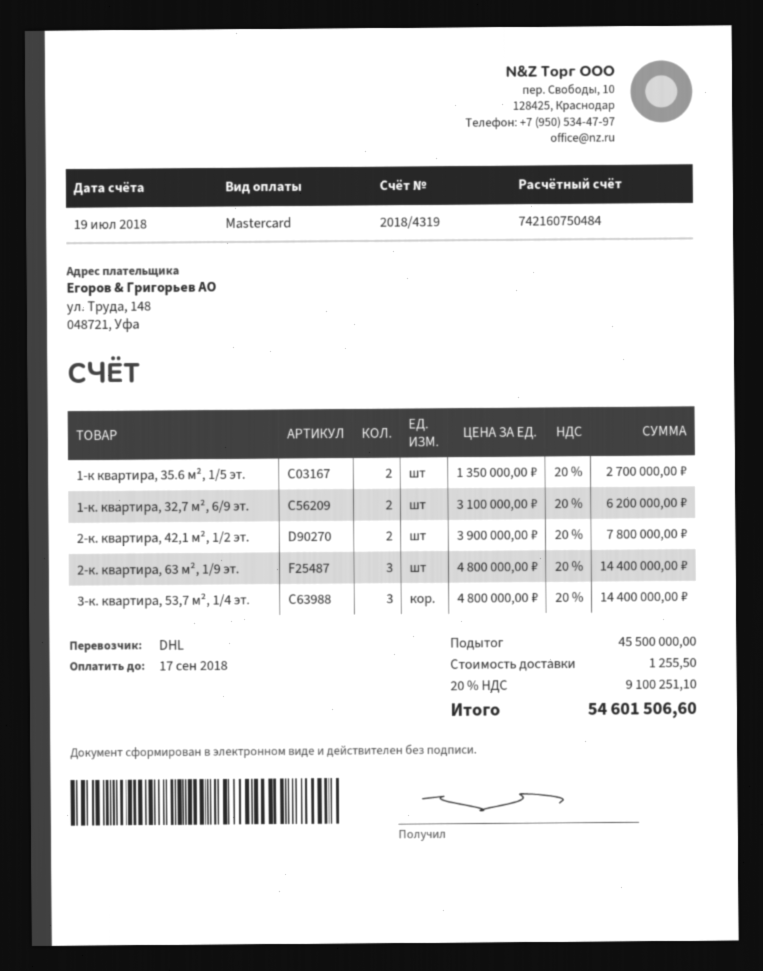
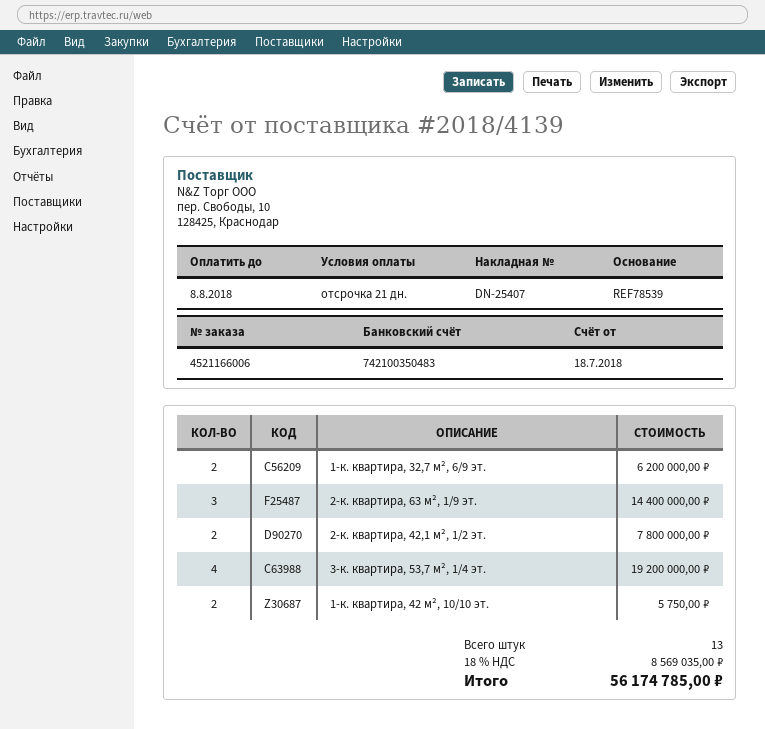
invoice number: 2018/4319 -> 2018/4139
invoice date: 2018-07-19 -> 2018-07-18
due date: 2018-09-17 -> 2018-08-08
bank account: 742160750484 -> 742100350483
1-к квартира, 35.6 м², 1/5 эт.: 2 for 2700000.00 -> none
3-к. квартира, 53,7 м², 1/4 эт.: 3 for 14400000.00 -> 4 for 19200000.00
1-к. квартира, 42 м², 10/10 эт.: none -> 2 for 5750.00
shipping: 1255.50 -> none
tax: 20% = 9100251.10 -> 18% = 8569035.00
total: 54601506.60 -> 56174785.00

